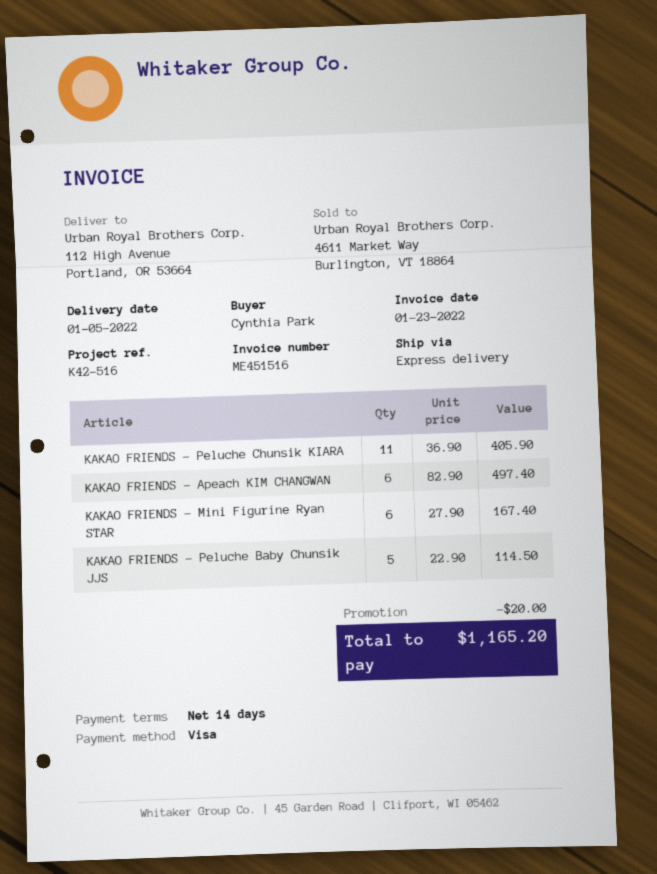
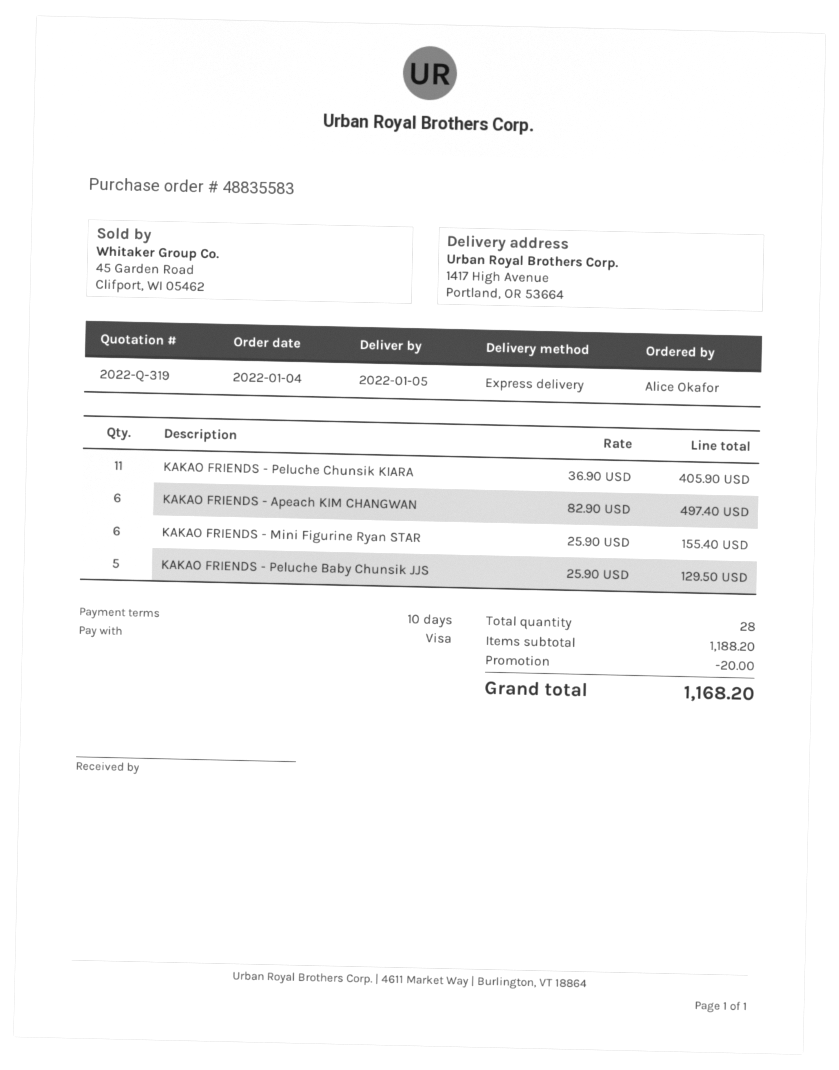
payment terms: 14 days -> 10 days
ordered by: Cynthia Park -> Alice Okafor
ship to: 112 High Avenue, Portland, OR 53664 -> 1417 High Avenue, Portland, OR 53664
KAKAO FRIENDS - Mini Figurine Ryan STAR: 6 x 27.90 = 167.40 -> 6 x 25.90 = 155.40
KAKAO FRIENDS - Peluche Baby Chunsik JJS: 5 x 22.90 = 114.50 -> 5 x 25.90 = 129.50
total: 1165.20 -> 1168.20

